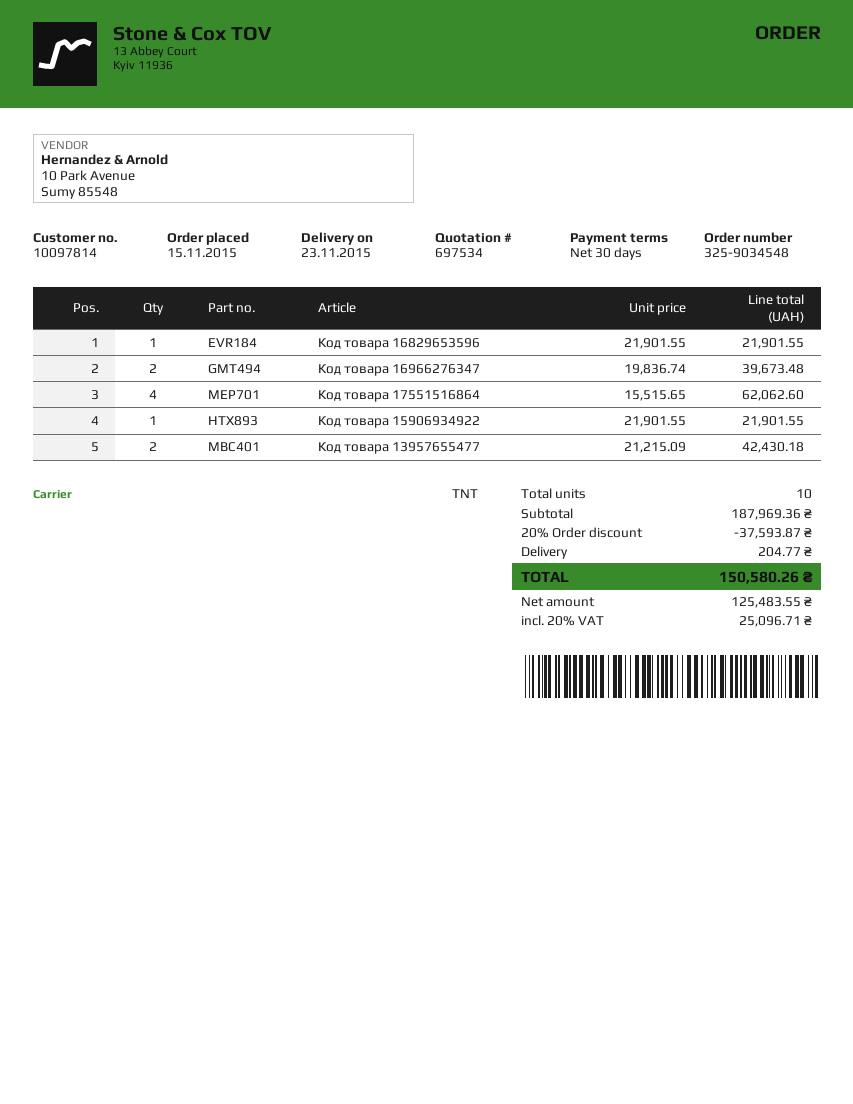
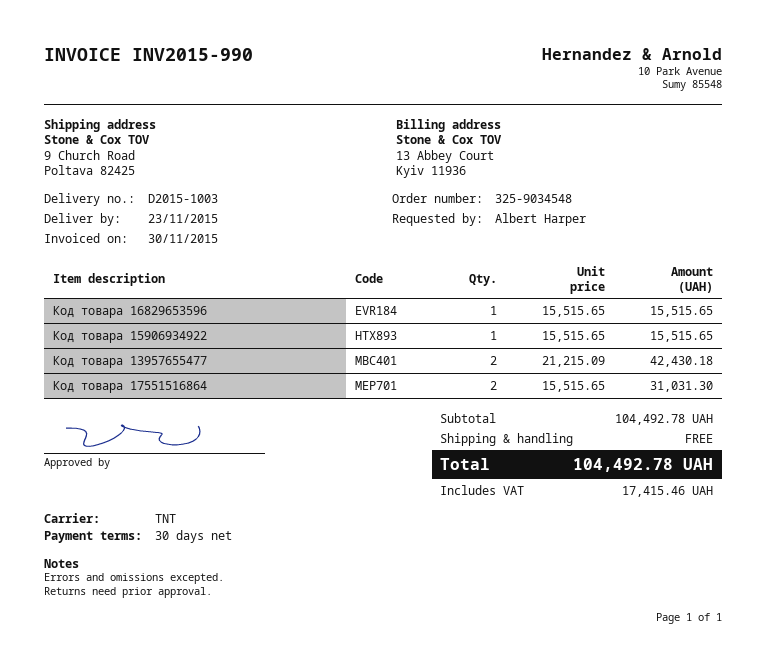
Код товара 16829653596: 1 x 21901.55 = 21901.55 -> 1 x 15515.65 = 15515.65
Код товара 16966276347: 2 x 19836.74 = 39673.48 -> none
Код товара 17551516864: 4 x 15515.65 = 62062.60 -> 2 x 15515.65 = 31031.30
Код товара 15906934922: 1 x 21901.55 = 21901.55 -> 1 x 15515.65 = 15515.65
subtotal: 187969.36 -> 104492.78
discount: 20% = 37593.87 -> none
shipping: 204.77 -> 0.00
tax: 25096.71 -> 17415.46
total: 150580.26 -> 104492.78

